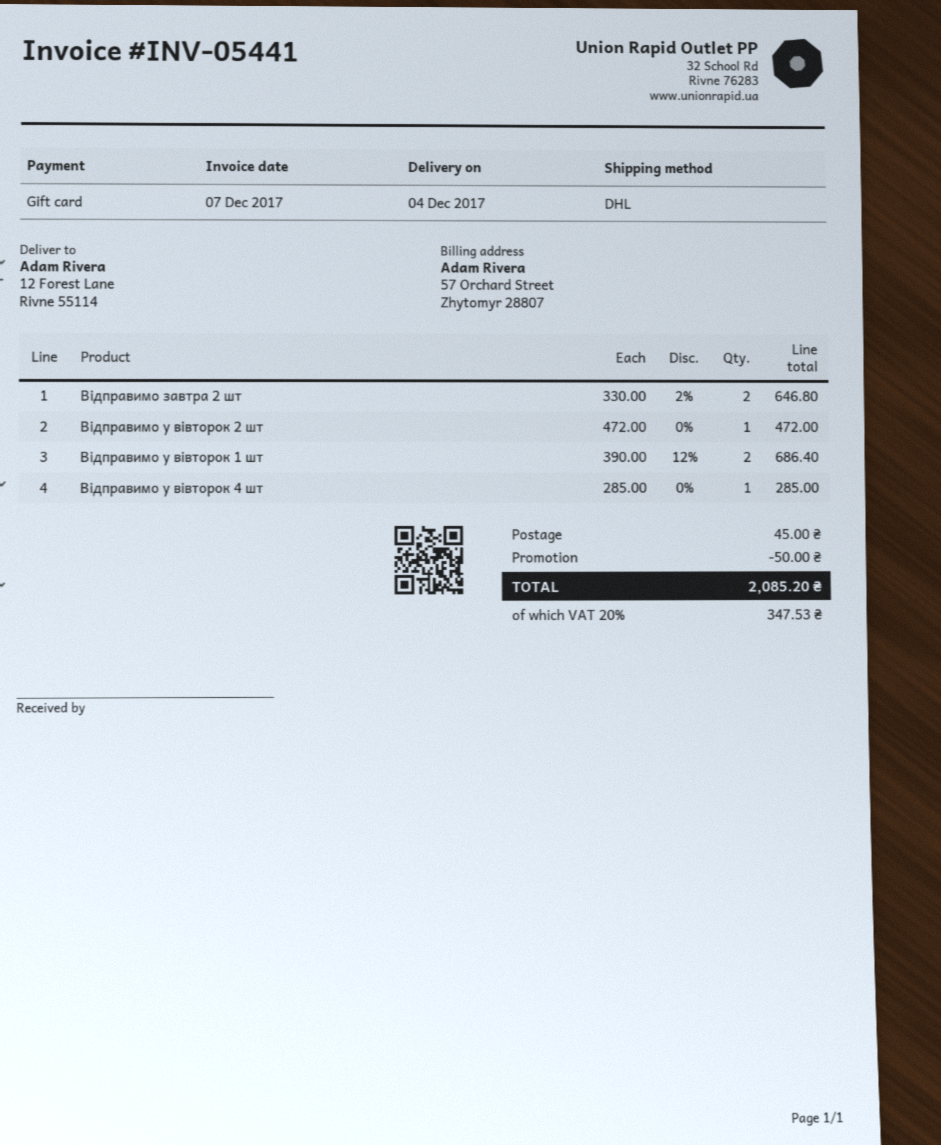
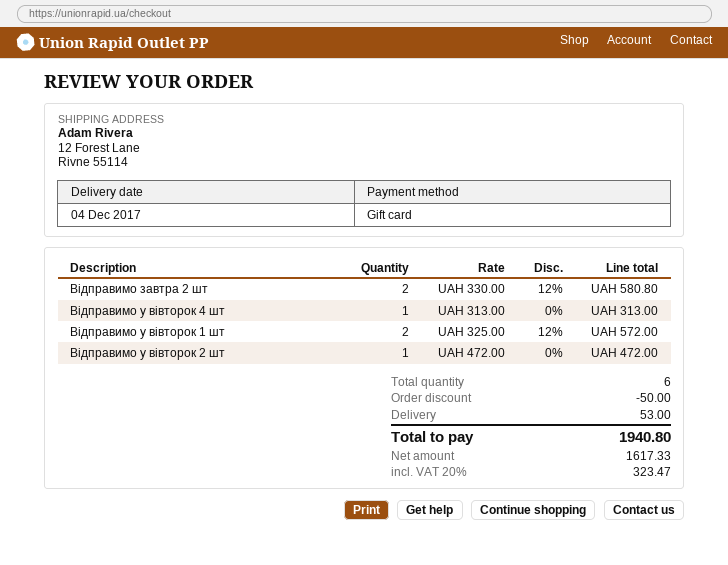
Відправимо завтра 2 шт: 2 x 330.00 - 2% = 646.80 -> 2 x 330.00 - 12% = 580.80
Відправимо у вівторок 1 шт: 2 x 390.00 - 12% = 686.40 -> 2 x 325.00 - 12% = 572.00
Відправимо у вівторок 4 шт: 1 x 285.00 = 285.00 -> 1 x 313.00 = 313.00
shipping: 45.00 -> 53.00
tax: 20% = 347.53 -> 20% = 323.47
total: 2085.20 -> 1940.80

